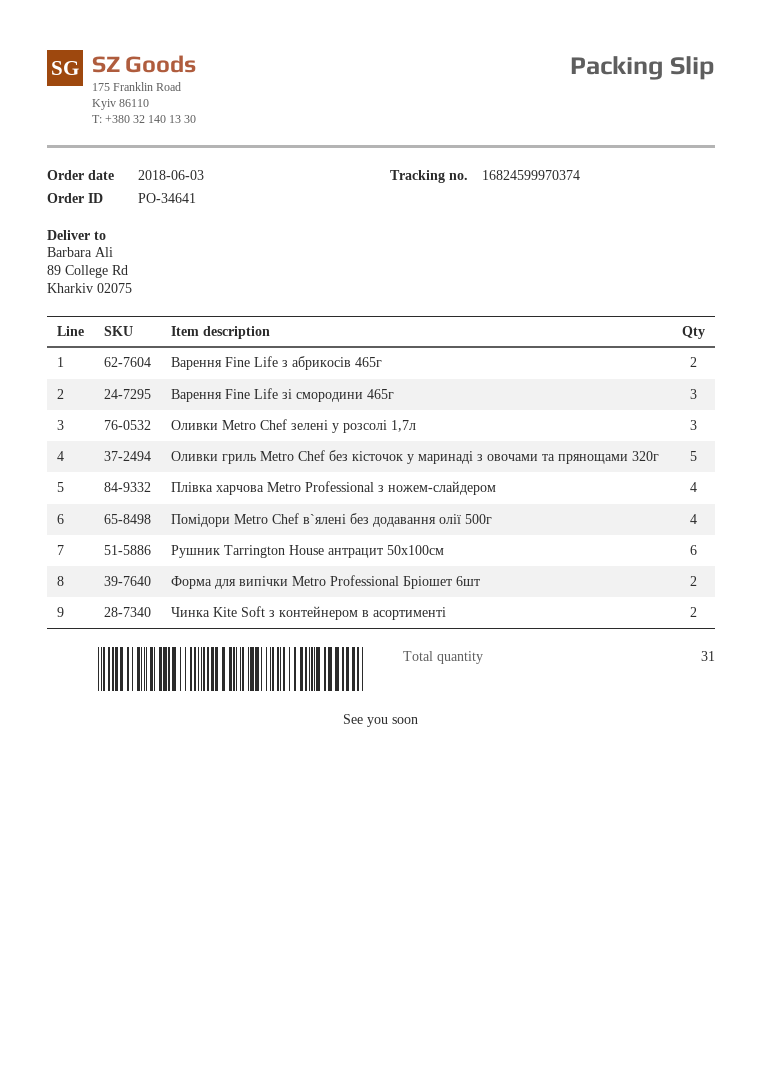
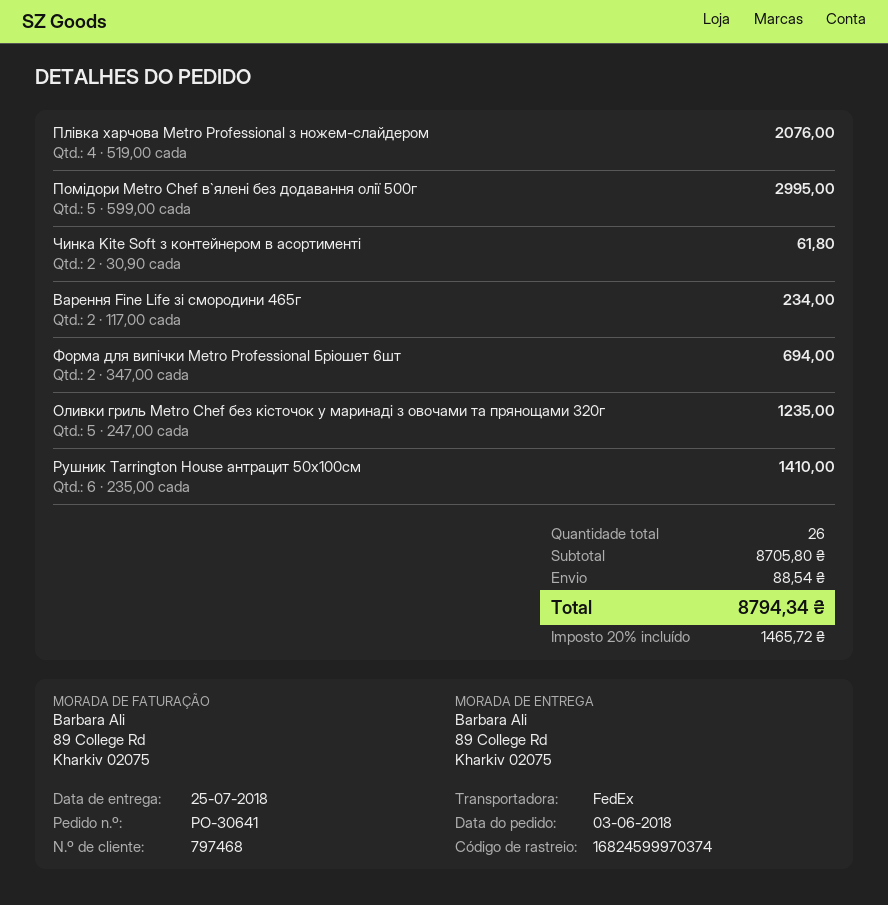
order number: PO-34641 -> PO-30641
Варення Fine Life з абрикосів 465г: 2 -> none
Варення Fine Life зі смородини 465г: 3 -> 2
Оливки Metro Chef зелені у розсолі 1,7л: 3 -> none
Помідори Metro Chef в`ялені без додавання олії 500г: 4 -> 5
total quantity: 31 -> 26

